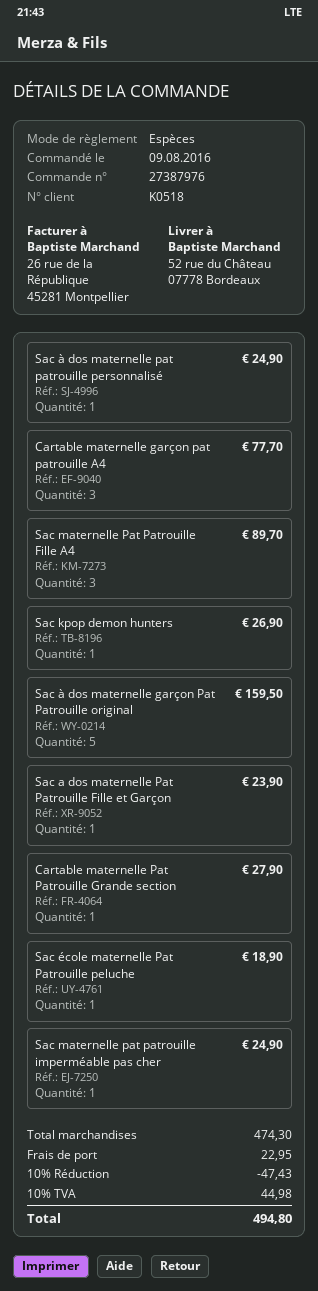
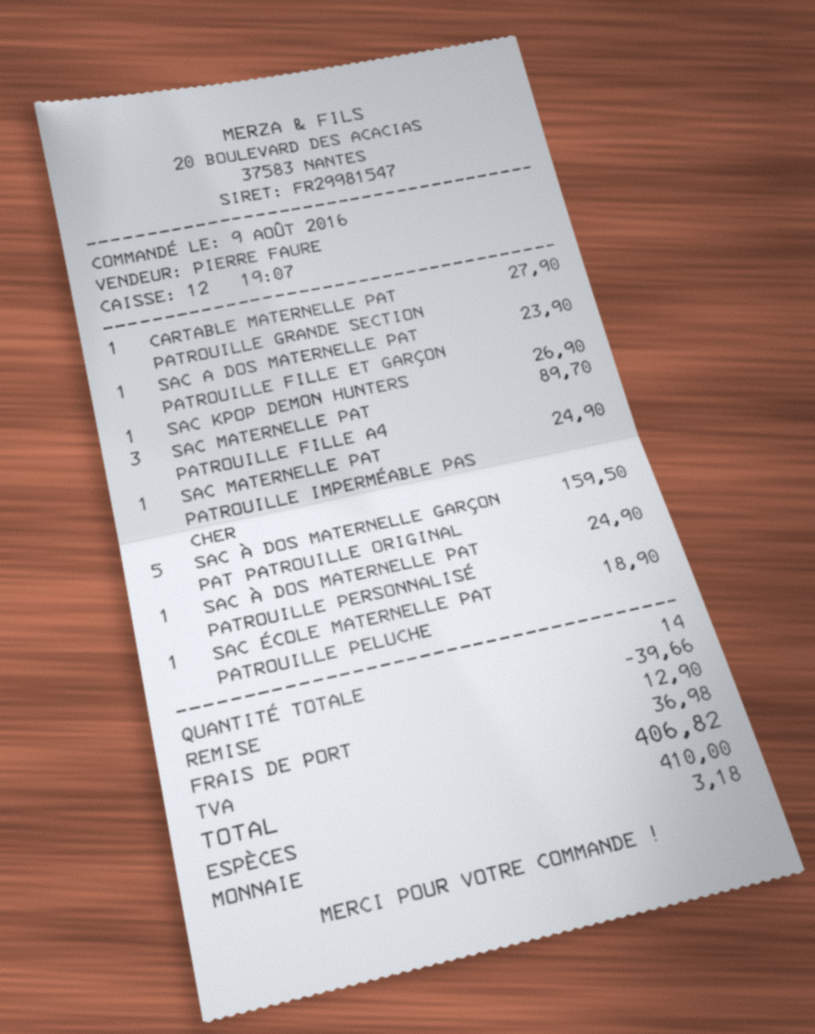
Cartable maternelle garçon pat patrouille A4: 3 for 77.70 -> none
discount: 47.43 -> 39.66
shipping: 22.95 -> 12.90
tax: 44.98 -> 36.98
total: 494.80 -> 406.82

